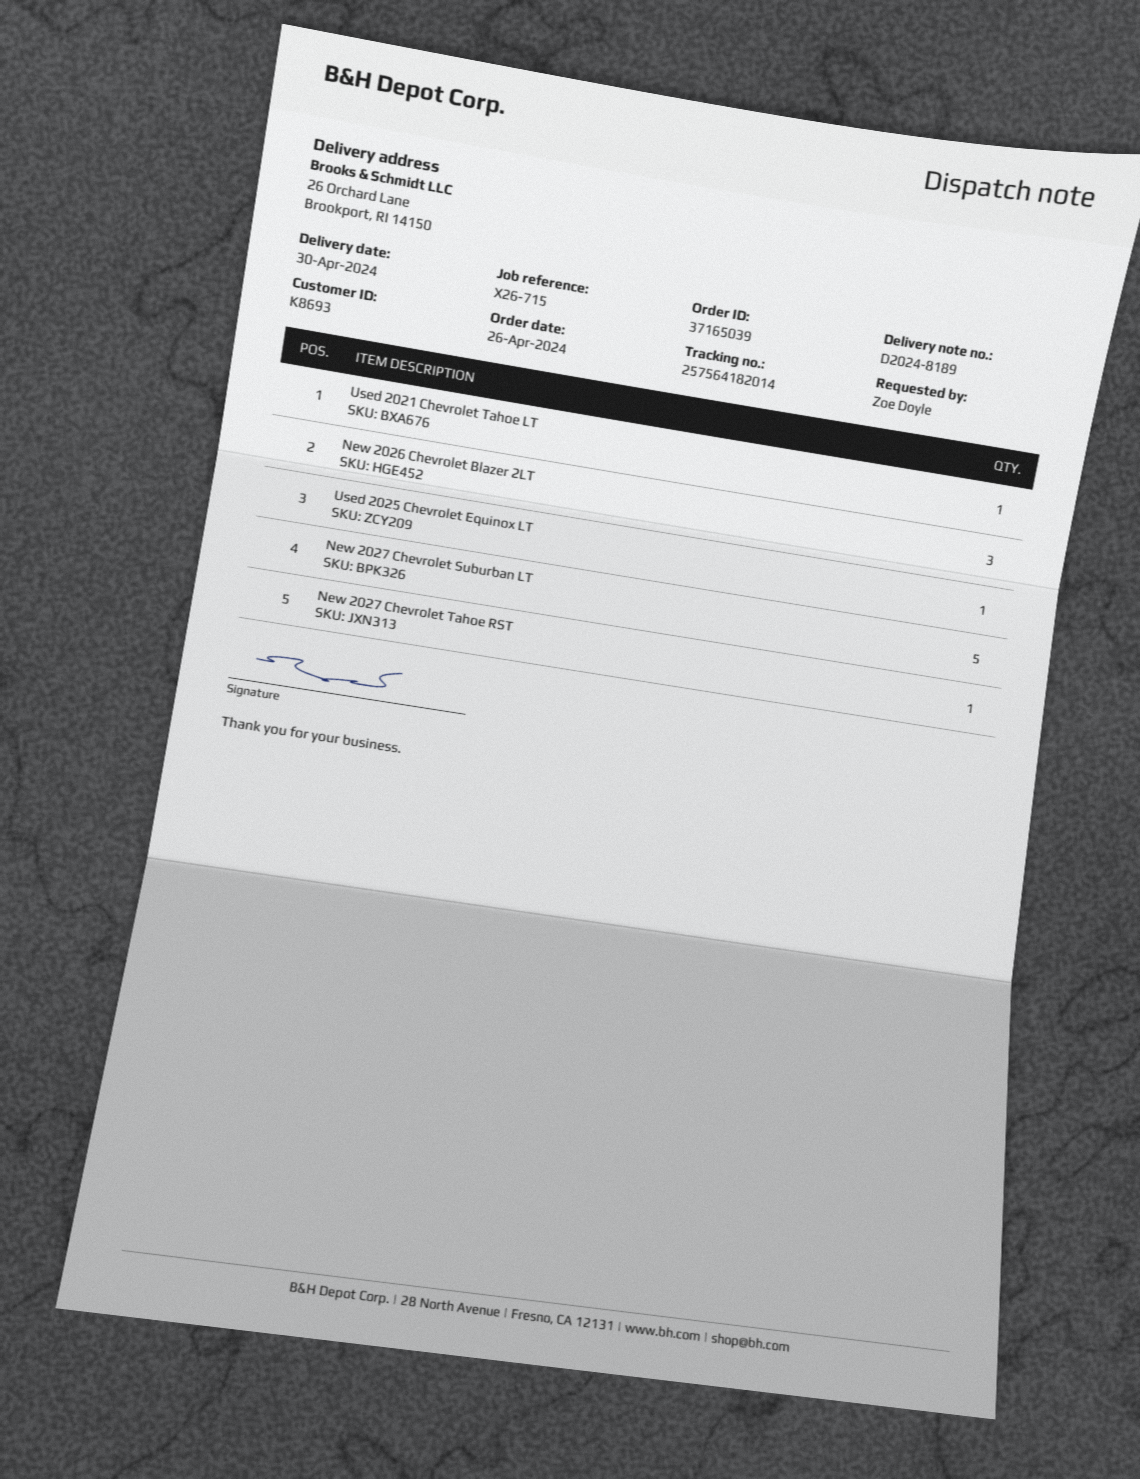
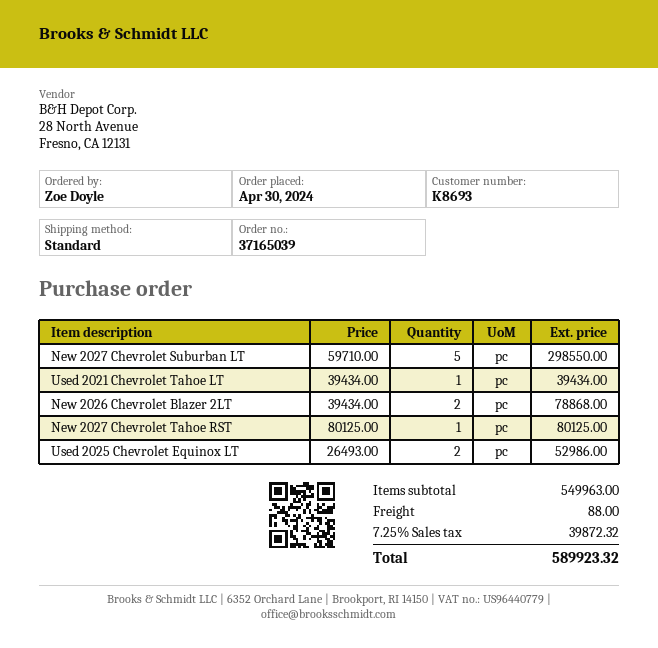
order date: 2024-04-26 -> 2024-04-30
New 2026 Chevrolet Blazer 2LT: 3 -> 2
Used 2025 Chevrolet Equinox LT: 1 -> 2

